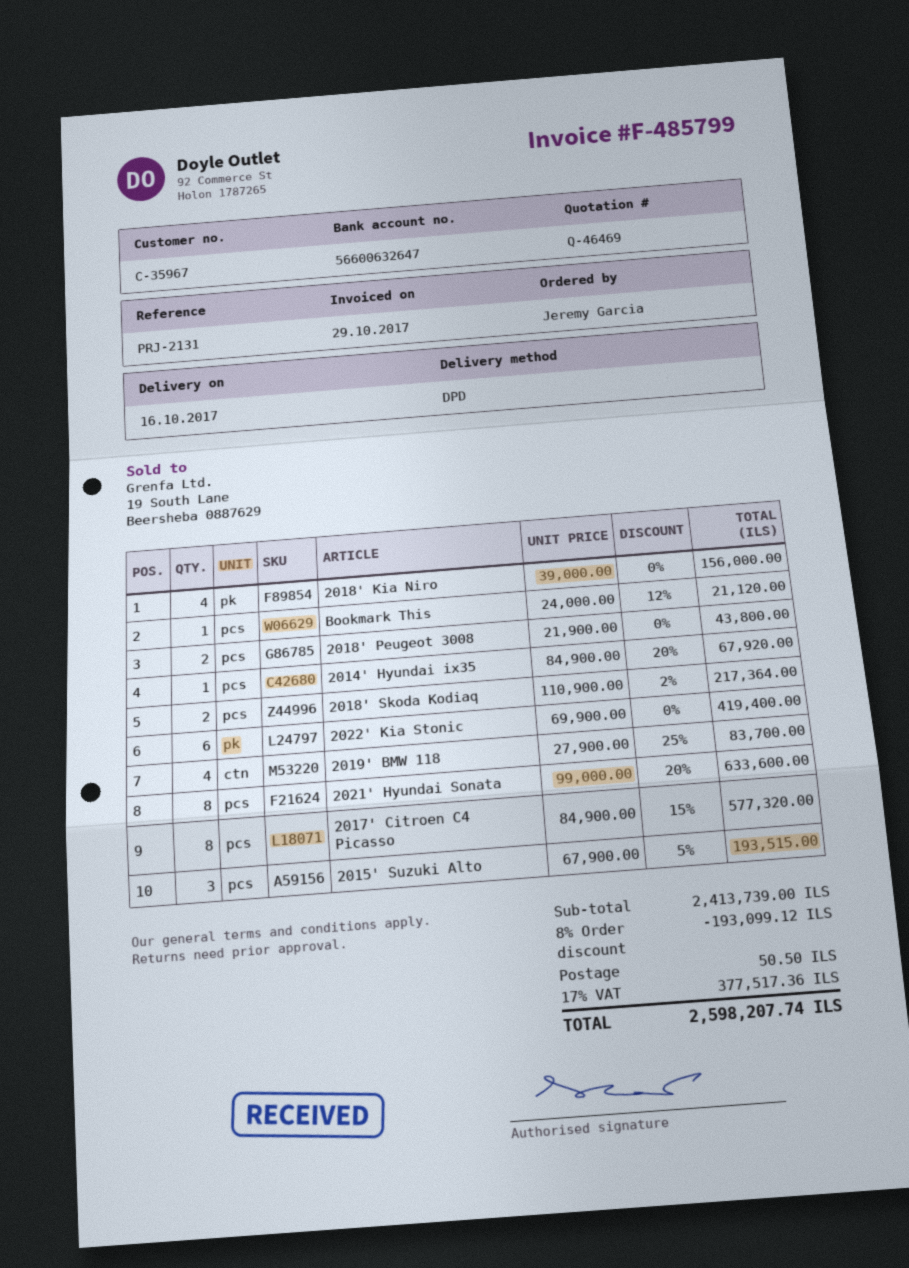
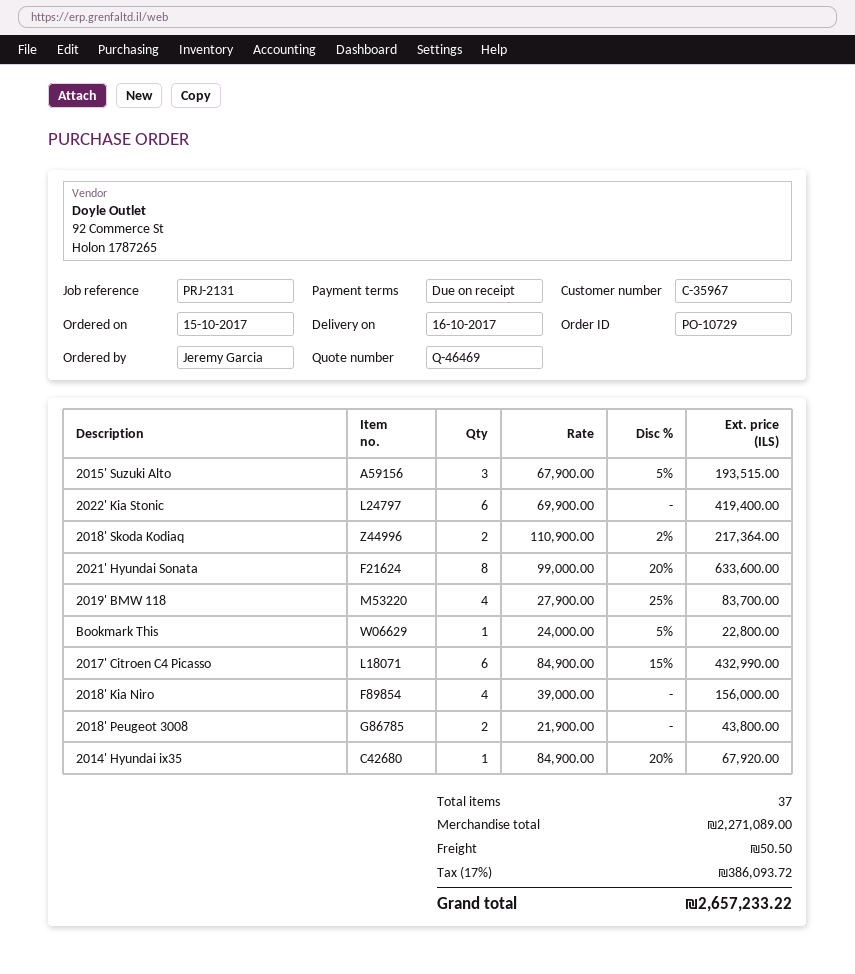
Bookmark This: 1 x 24000.00 - 12% = 21120.00 -> 1 x 24000.00 - 5% = 22800.00
2017' Citroen C4 Picasso: 8 x 84900.00 - 15% = 577320.00 -> 6 x 84900.00 - 15% = 432990.00
subtotal: 2413739.00 -> 2271089.00
discount: 8% = 193099.12 -> none
tax: 17% = 377517.36 -> 17% = 386093.72
total: 2598207.74 -> 2657233.22

